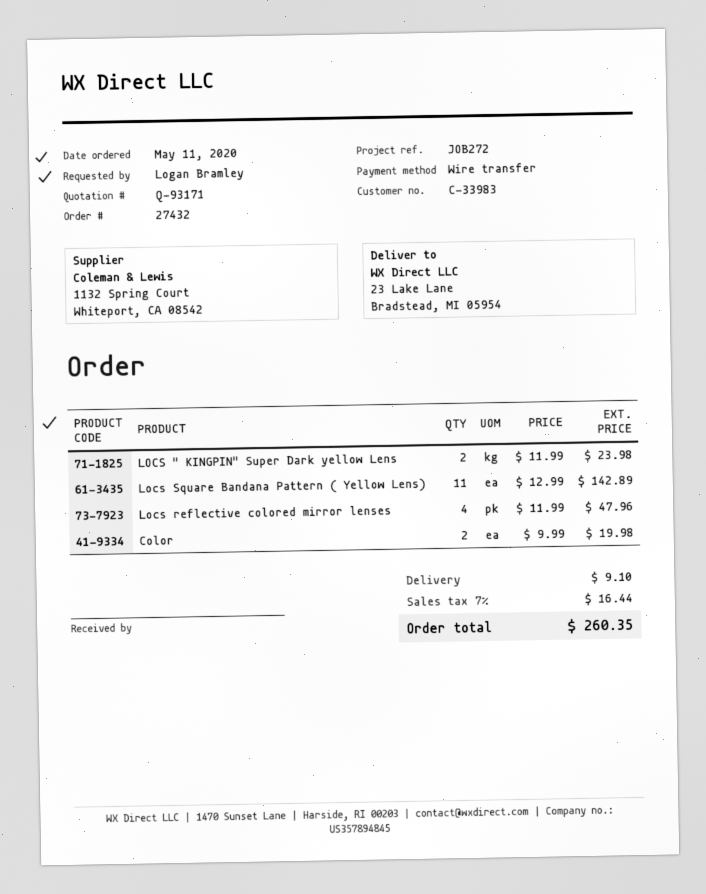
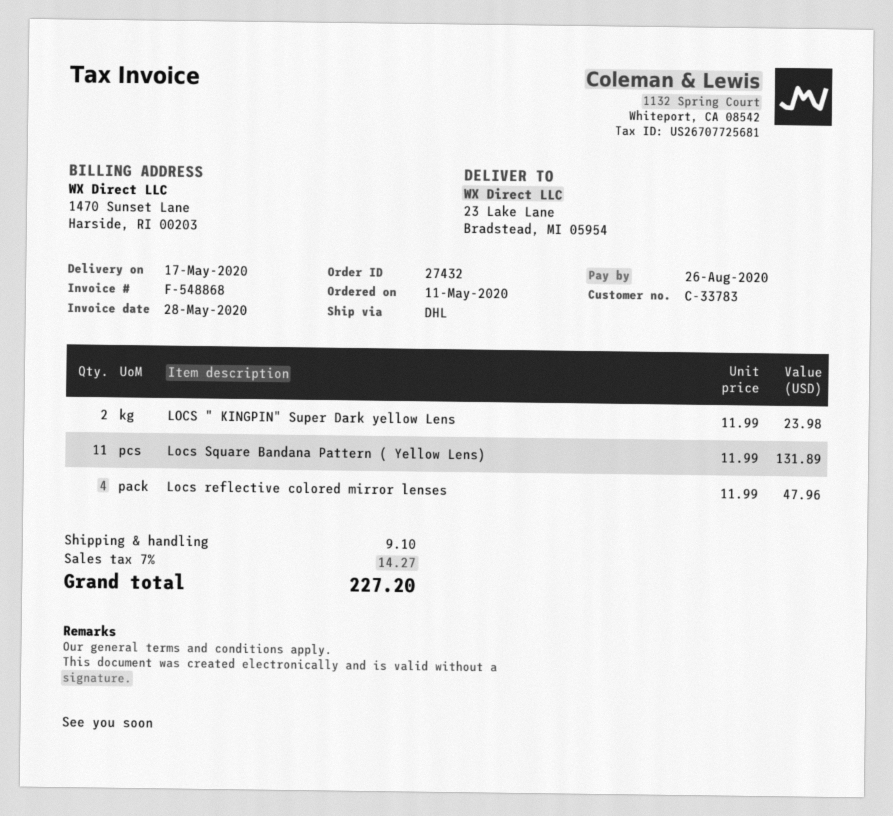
customer number: C-33983 -> C-33783
Locs Square Bandana Pattern ( Yellow Lens): 11 x 12.99 = 142.89 -> 11 x 11.99 = 131.89
Color: 2 x 9.99 = 19.98 -> none
tax: 7% = 16.44 -> 7% = 14.27
total: 260.35 -> 227.20

